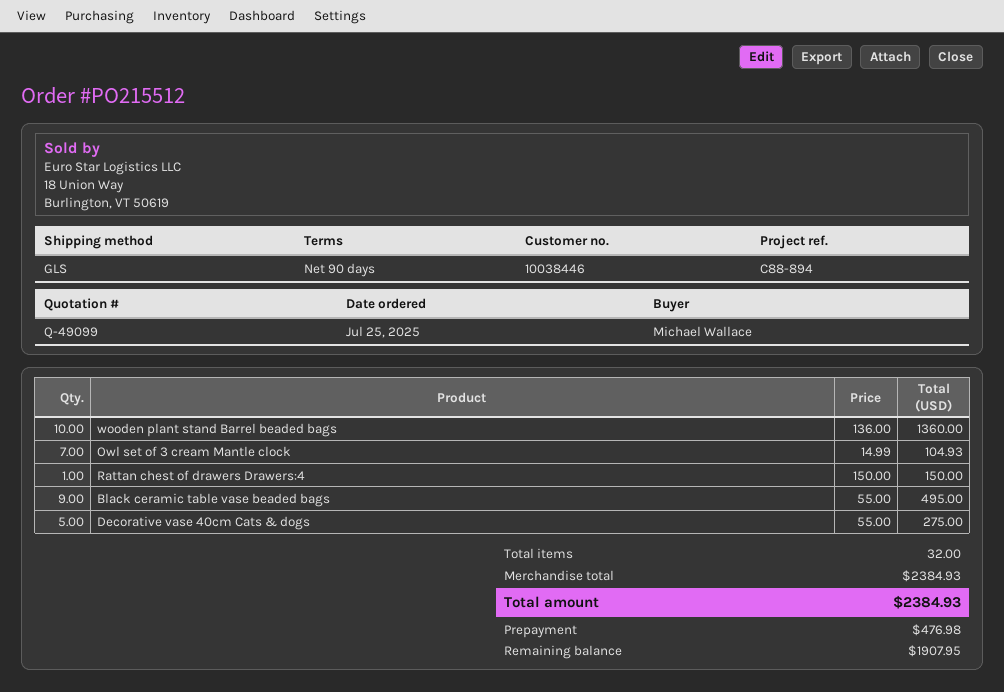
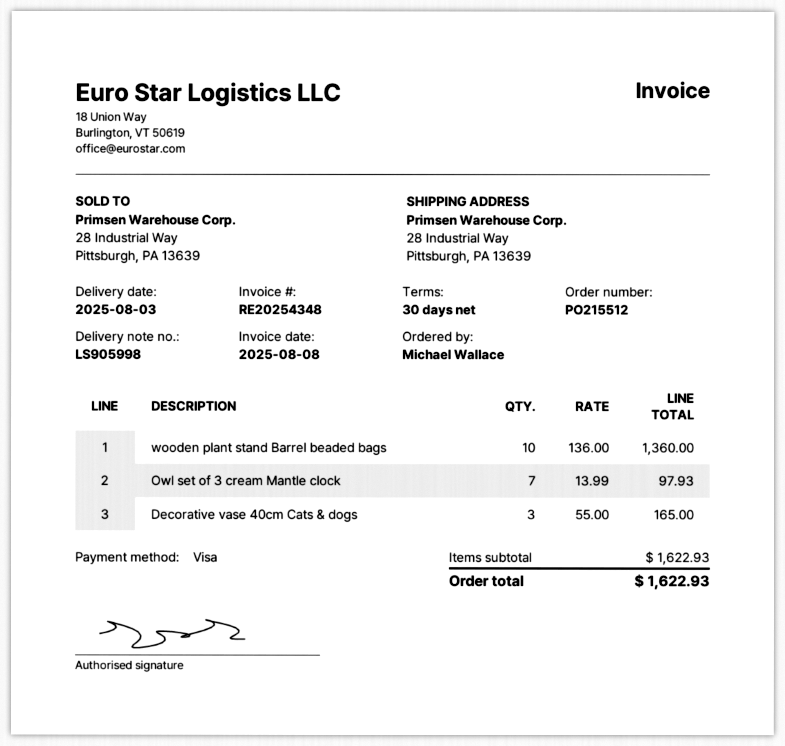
payment terms: 90 days -> 30 days
Owl set of 3 cream Mantle clock: 7 x 14.99 = 104.93 -> 7 x 13.99 = 97.93
Rattan chest of drawers Drawers:4: 1 x 150.00 = 150.00 -> none
Black ceramic table vase beaded bags: 9 x 55.00 = 495.00 -> none
Decorative vase 40cm Cats & dogs: 5 x 55.00 = 275.00 -> 3 x 55.00 = 165.00
subtotal: 2384.93 -> 1622.93
total: 2384.93 -> 1622.93

